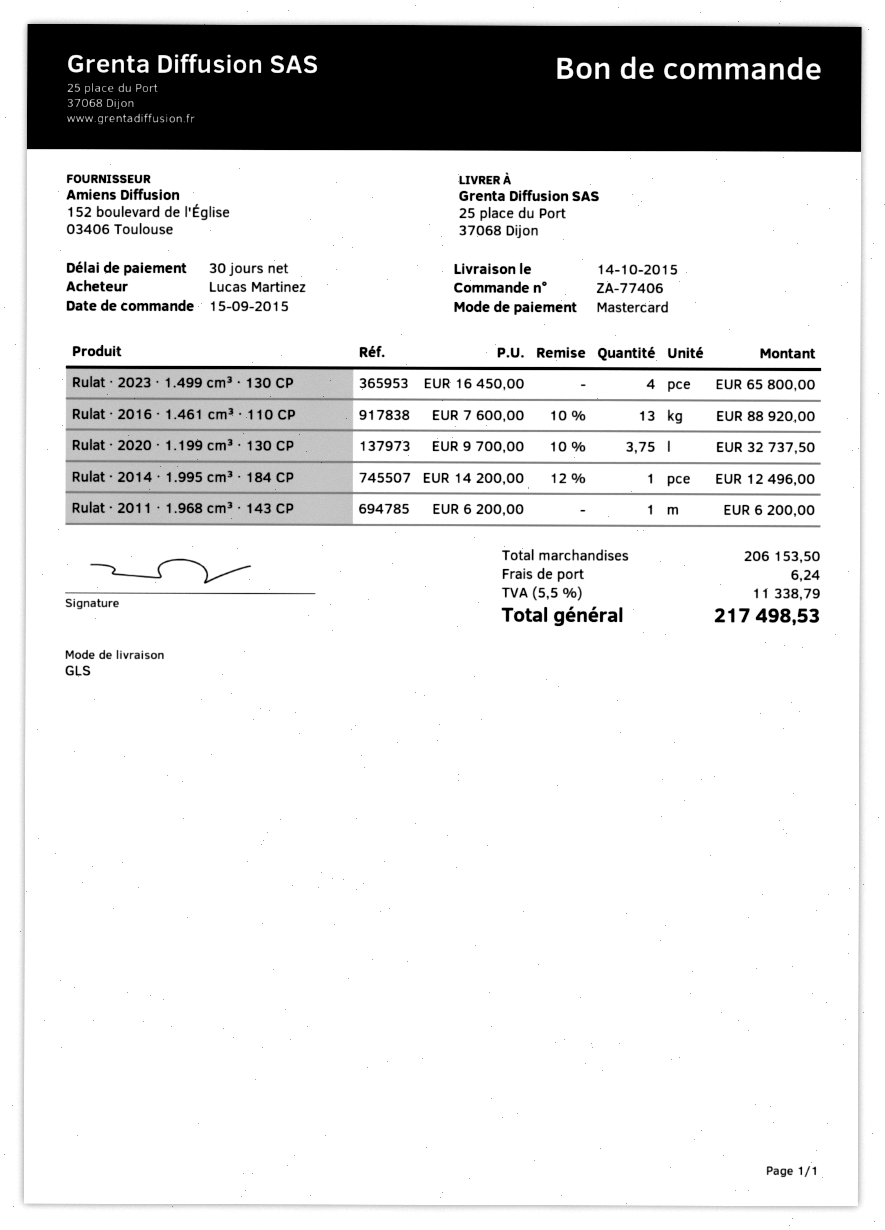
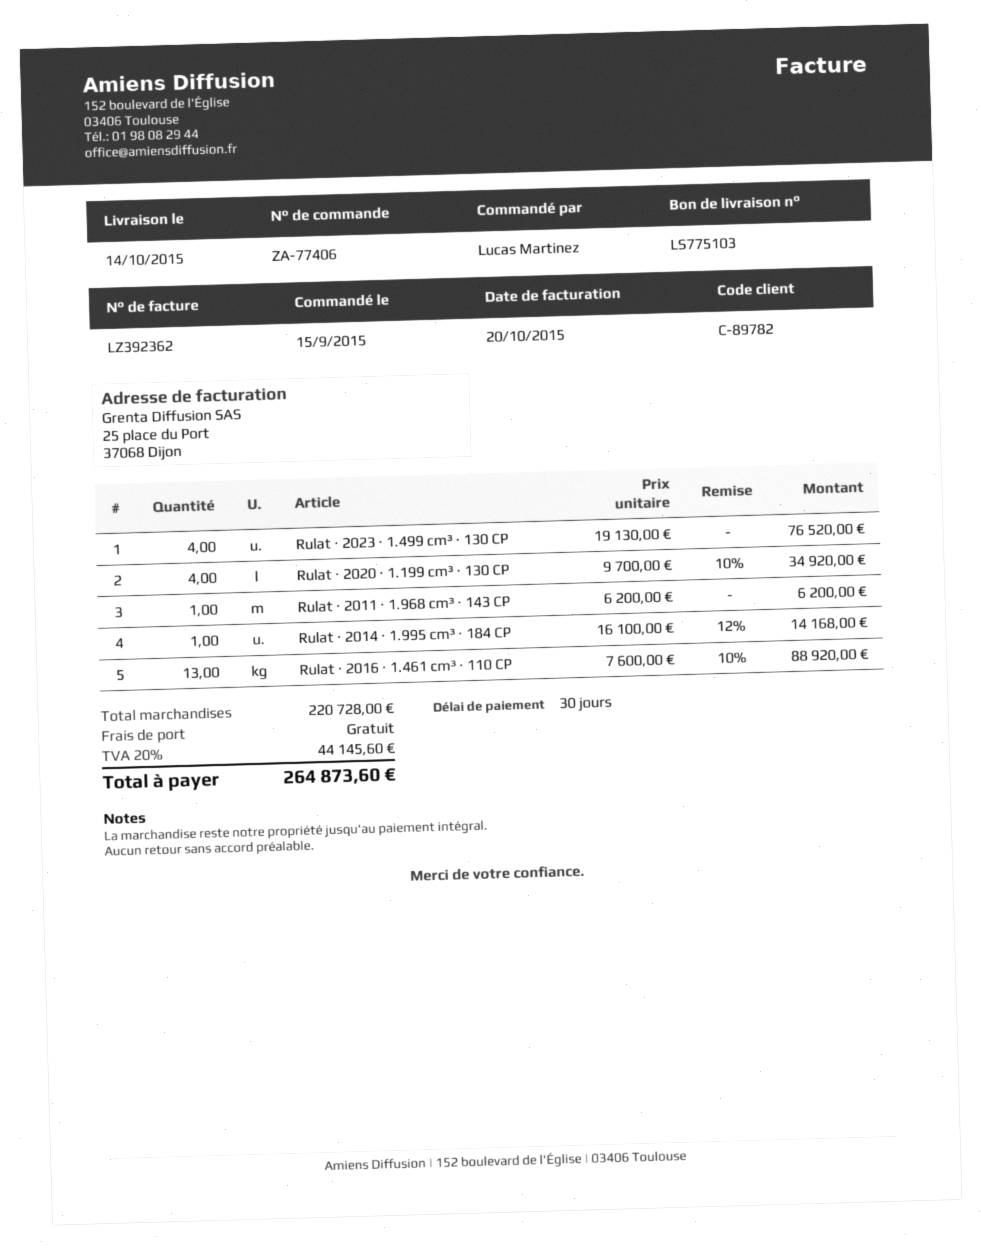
Rulat · 2023 · 1.499 cm³ · 130 CP: 4 x 16450.00 = 65800.00 -> 4 x 19130.00 = 76520.00
Rulat · 2020 · 1.199 cm³ · 130 CP: 3.75 x 9700.00 - 10% = 32737.50 -> 4 x 9700.00 - 10% = 34920.00
Rulat · 2014 · 1.995 cm³ · 184 CP: 1 x 14200.00 - 12% = 12496.00 -> 1 x 16100.00 - 12% = 14168.00
subtotal: 206153.50 -> 220728.00
shipping: 6.24 -> 0.00
tax: 5.5% = 11338.79 -> 20% = 44145.60
total: 217498.53 -> 264873.60

